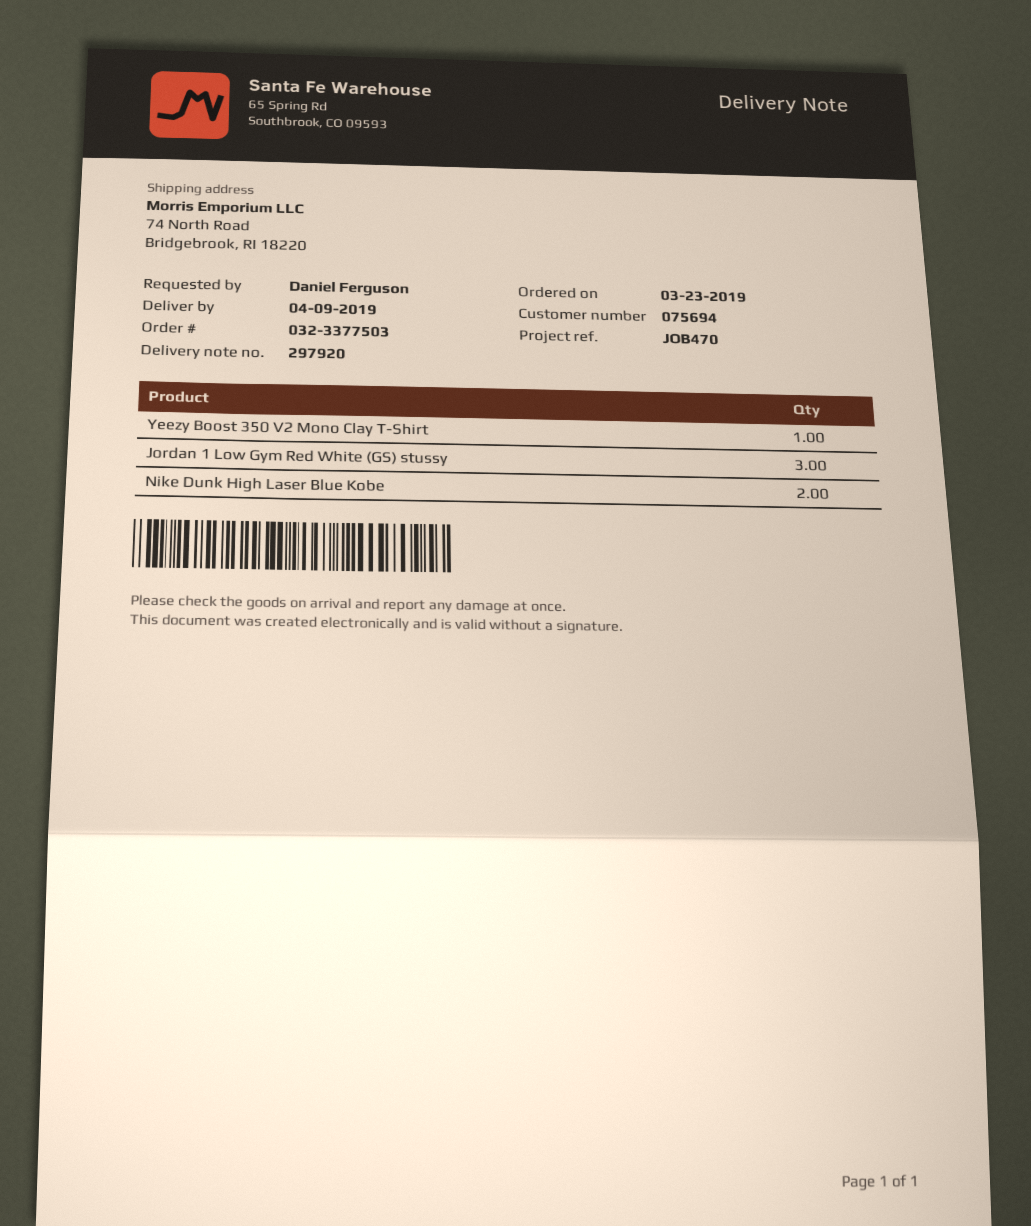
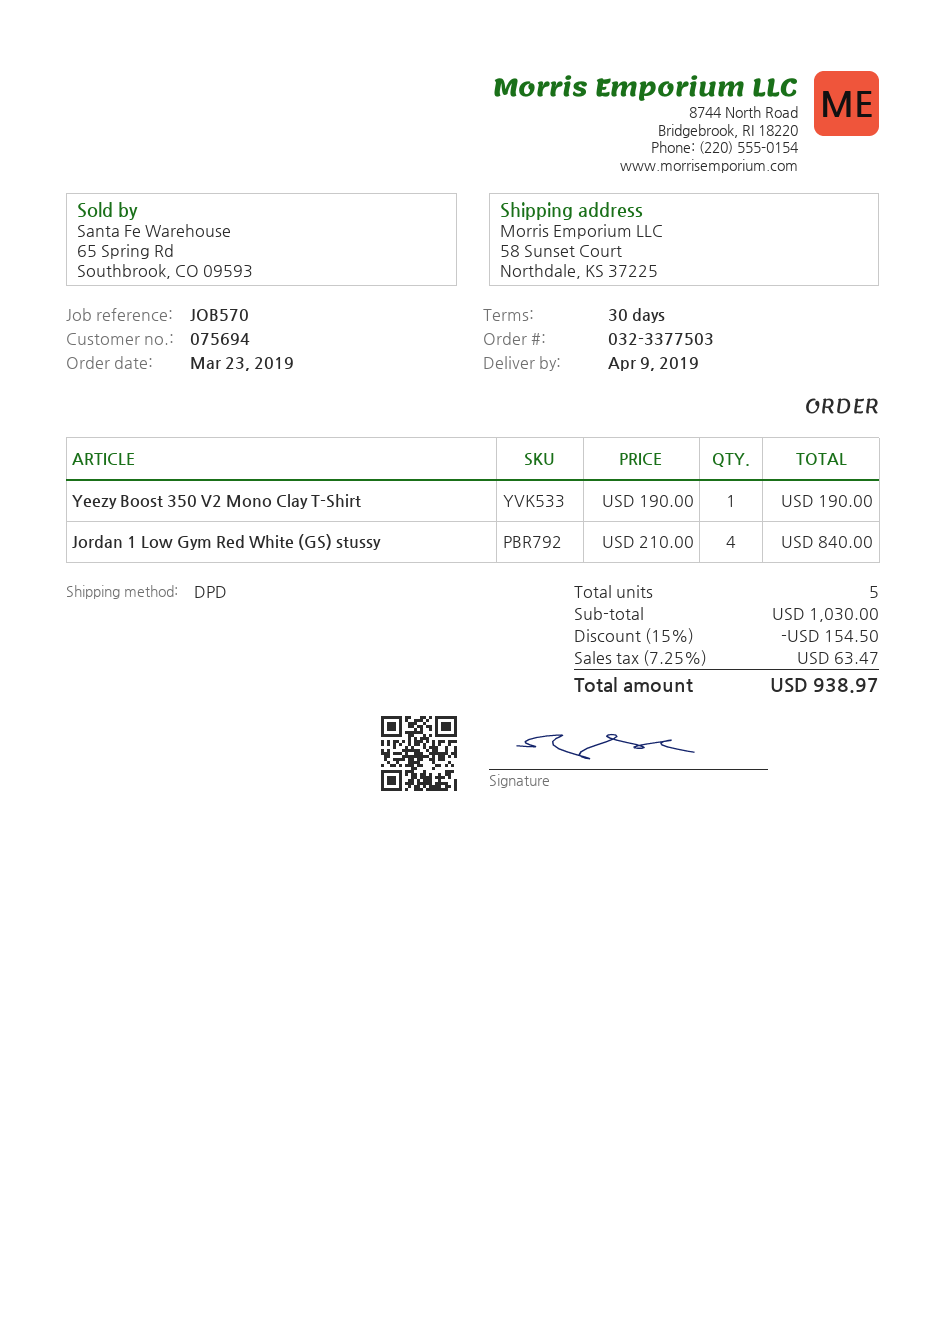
reference: JOB470 -> JOB570
ship to: 74 North Road, Bridgebrook, RI 18220 -> 58 Sunset Court, Northdale, KS 37225
Jordan 1 Low Gym Red White (GS) stussy: 3 -> 4
Nike Dunk High Laser Blue Kobe: 2 -> none

